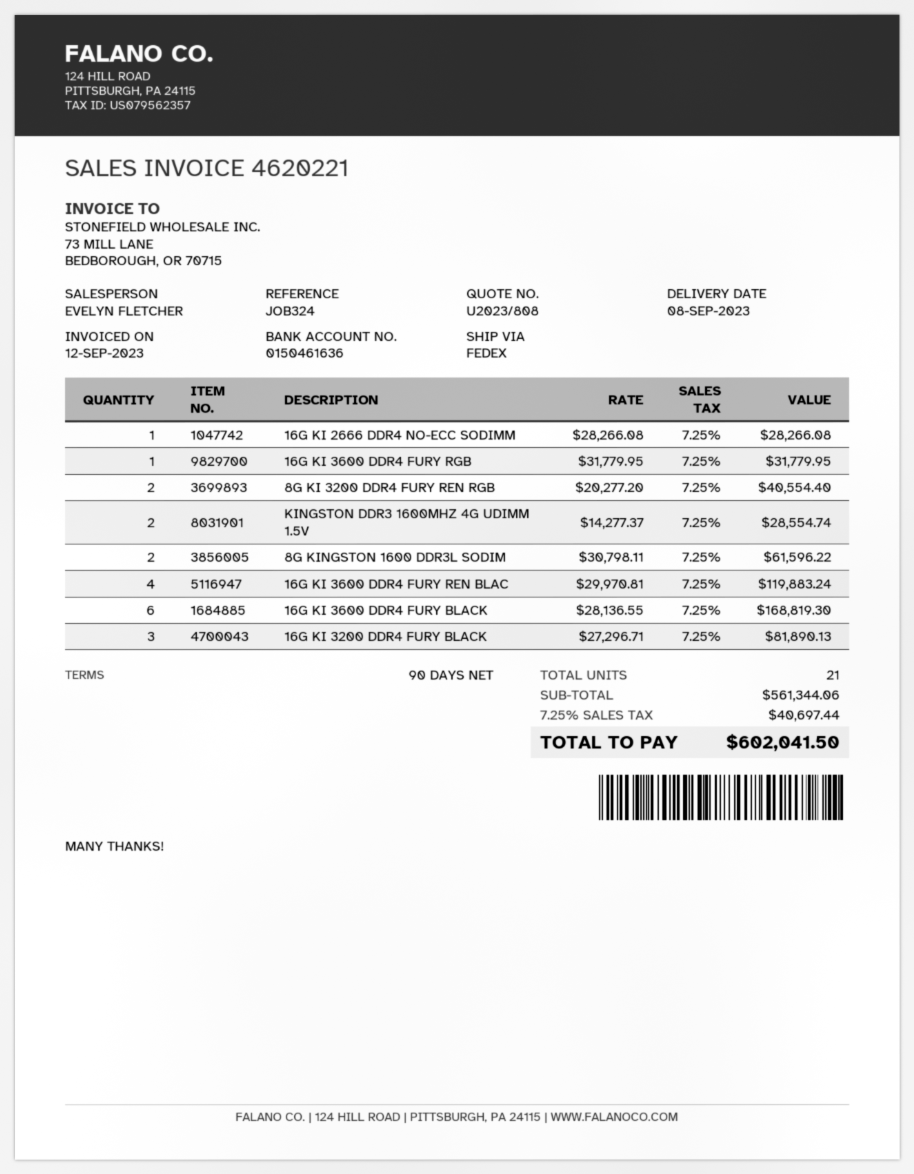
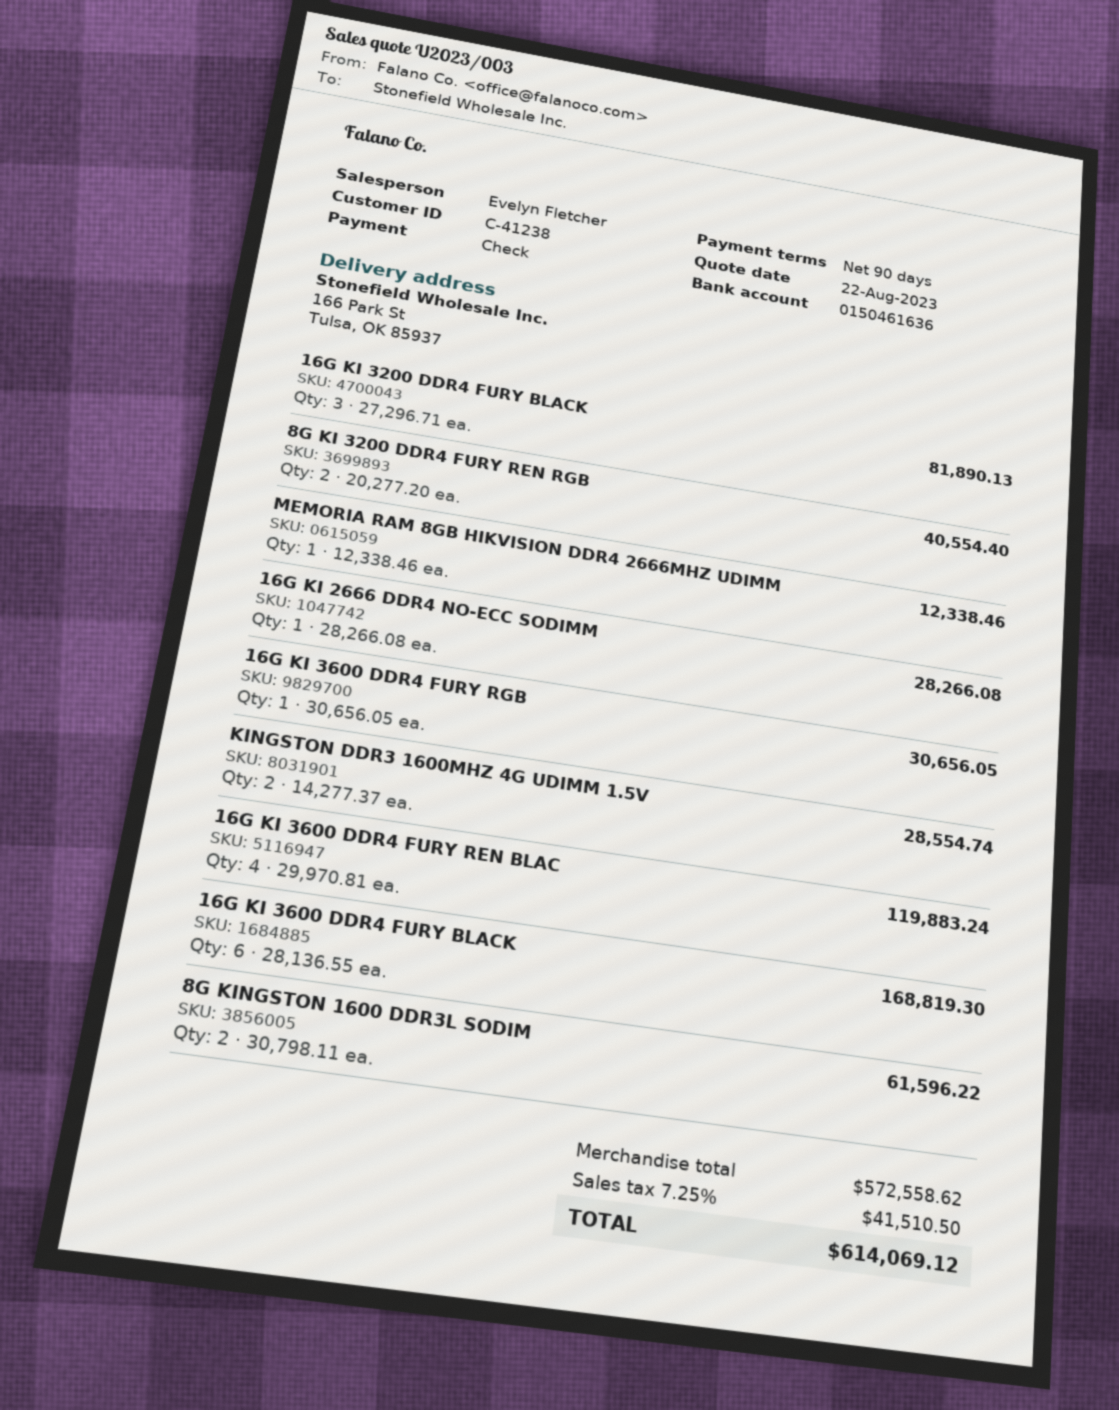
quote number: U2023/808 -> U2023/003
16G KI 3600 DDR4 FURY RGB: 1 x 31779.95 = 31779.95 -> 1 x 30656.05 = 30656.05
MEMORIA RAM 8GB HIKVISION DDR4 2666MHZ UDIMM: none -> 1 x 12338.46 = 12338.46
subtotal: 561344.06 -> 572558.62
tax: 7.25% = 40697.44 -> 7.25% = 41510.50
total: 602041.50 -> 614069.12

